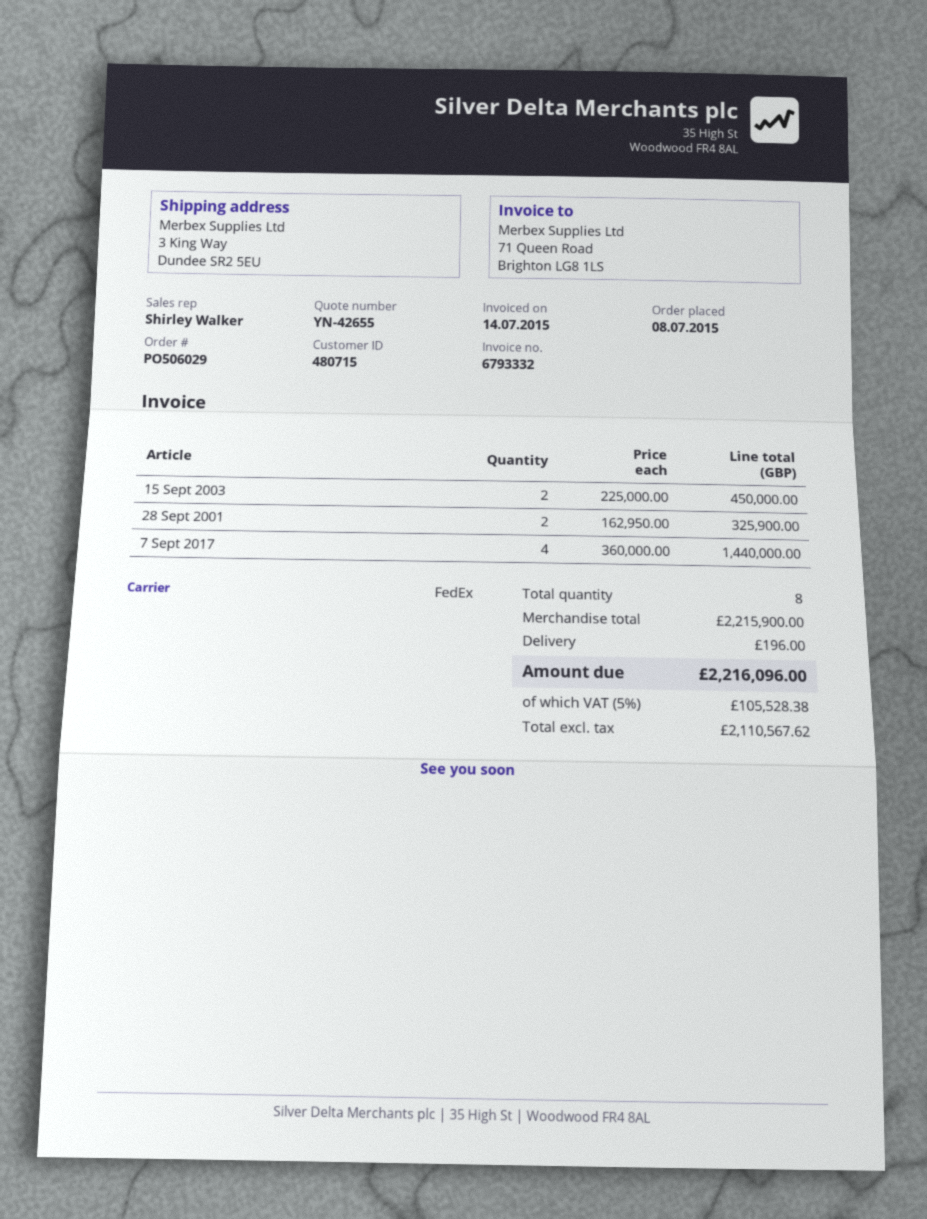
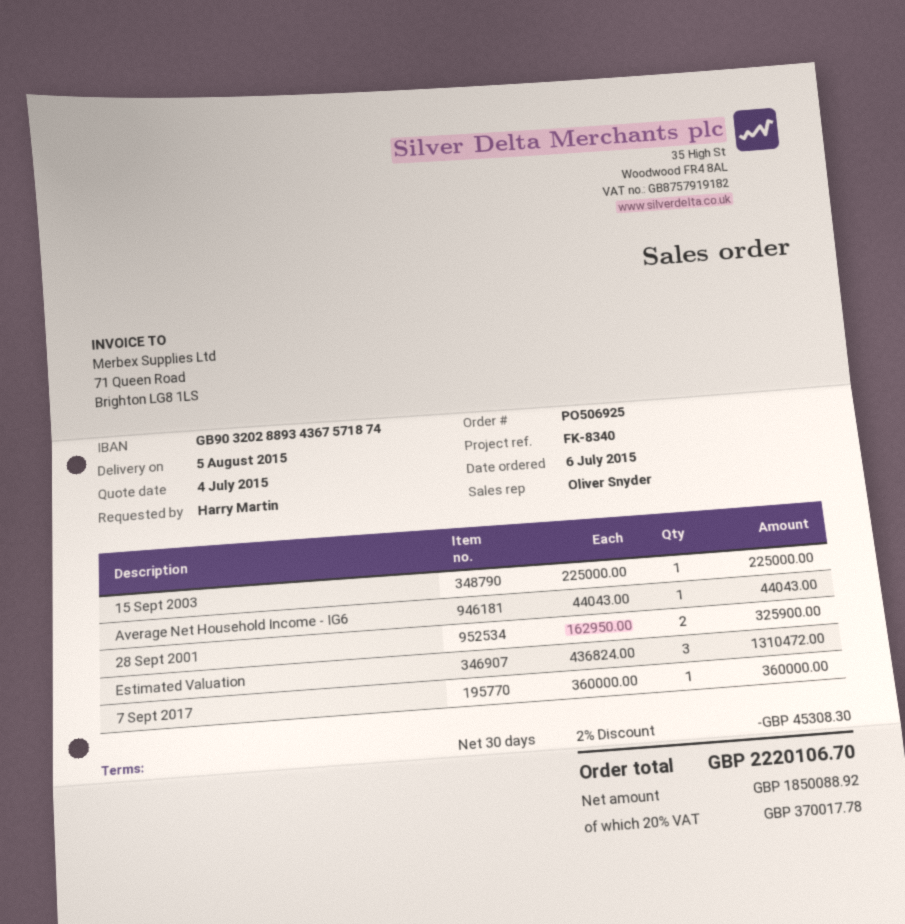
order number: PO506029 -> PO506925
order date: 2015-07-08 -> 2015-07-06
sales rep: Shirley Walker -> Oliver Snyder
15 Sept 2003: 2 x 225000.00 = 450000.00 -> 1 x 225000.00 = 225000.00
7 Sept 2017: 4 x 360000.00 = 1440000.00 -> 1 x 360000.00 = 360000.00
Average Net Household Income - IG6: none -> 1 x 44043.00 = 44043.00
Estimated Valuation: none -> 3 x 436824.00 = 1310472.00
discount: none -> 2% = 45308.30
shipping: 196.00 -> none
net: 2110567.62 -> 1850088.92
tax: 5% = 105528.38 -> 20% = 370017.78
total: 2216096.00 -> 2220106.70

